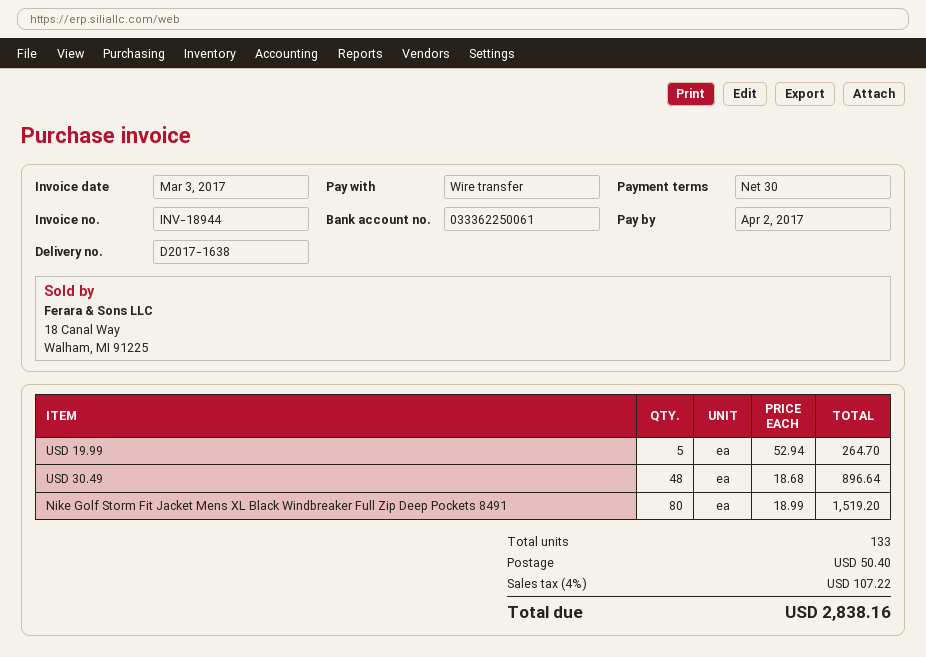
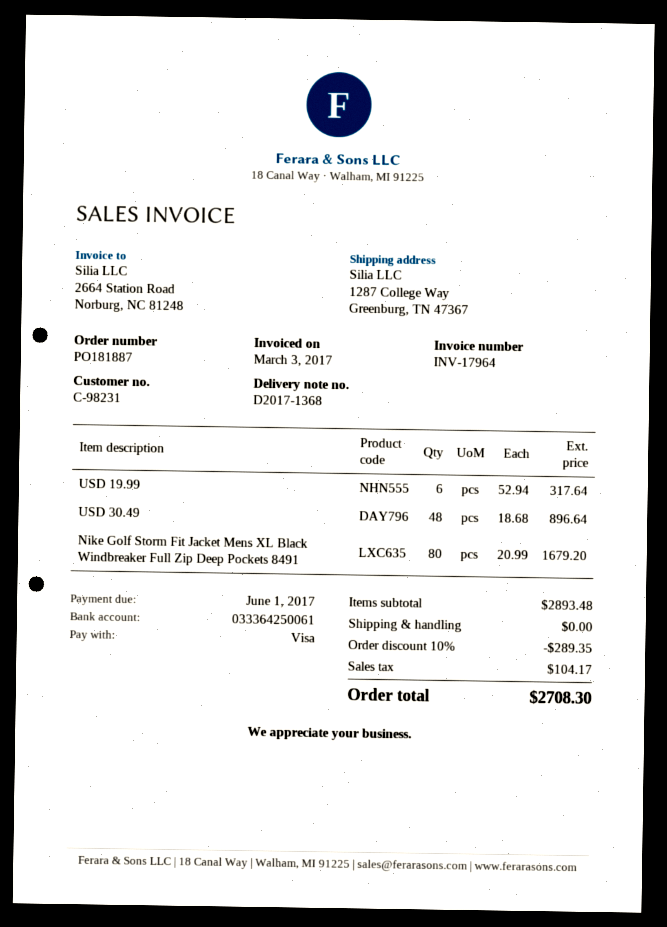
delivery note number: D2017-1638 -> D2017-1368
invoice number: INV-18944 -> INV-17964
due date: 2017-04-02 -> 2017-06-01
payment method: bank transfer -> Visa
bank account: 033362250061 -> 033364250061
USD 19.99: 5 x 52.94 = 264.70 -> 6 x 52.94 = 317.64
Nike Golf Storm Fit Jacket Mens XL Black Windbreaker Full Zip Deep Pockets 8491: 80 x 18.99 = 1519.20 -> 80 x 20.99 = 1679.20
discount: none -> 10% = 289.35
shipping: 50.40 -> 0.00
tax: 107.22 -> 104.17
total: 2838.16 -> 2708.30

